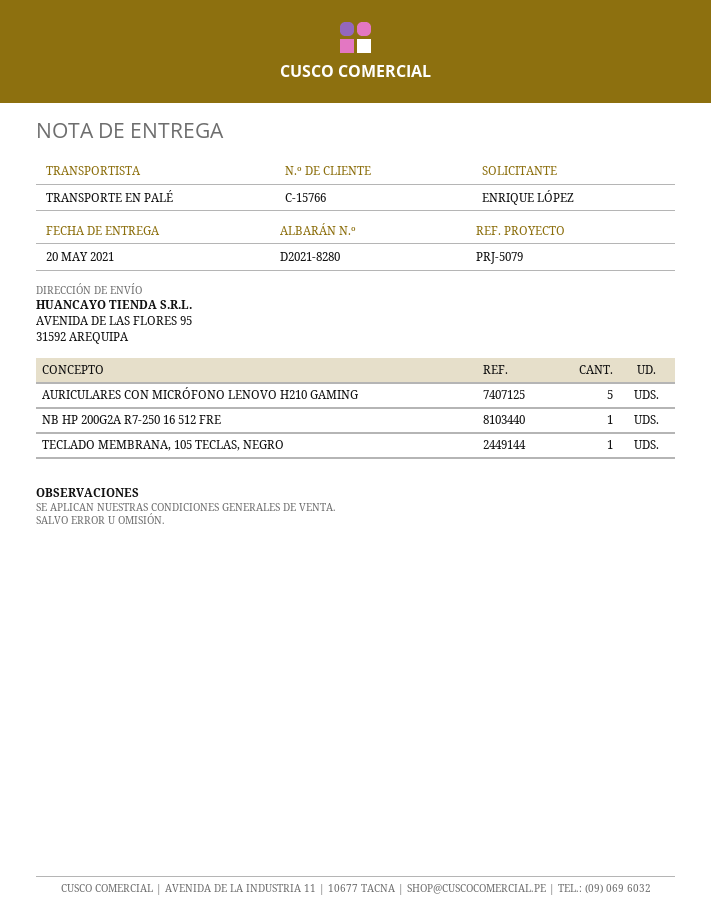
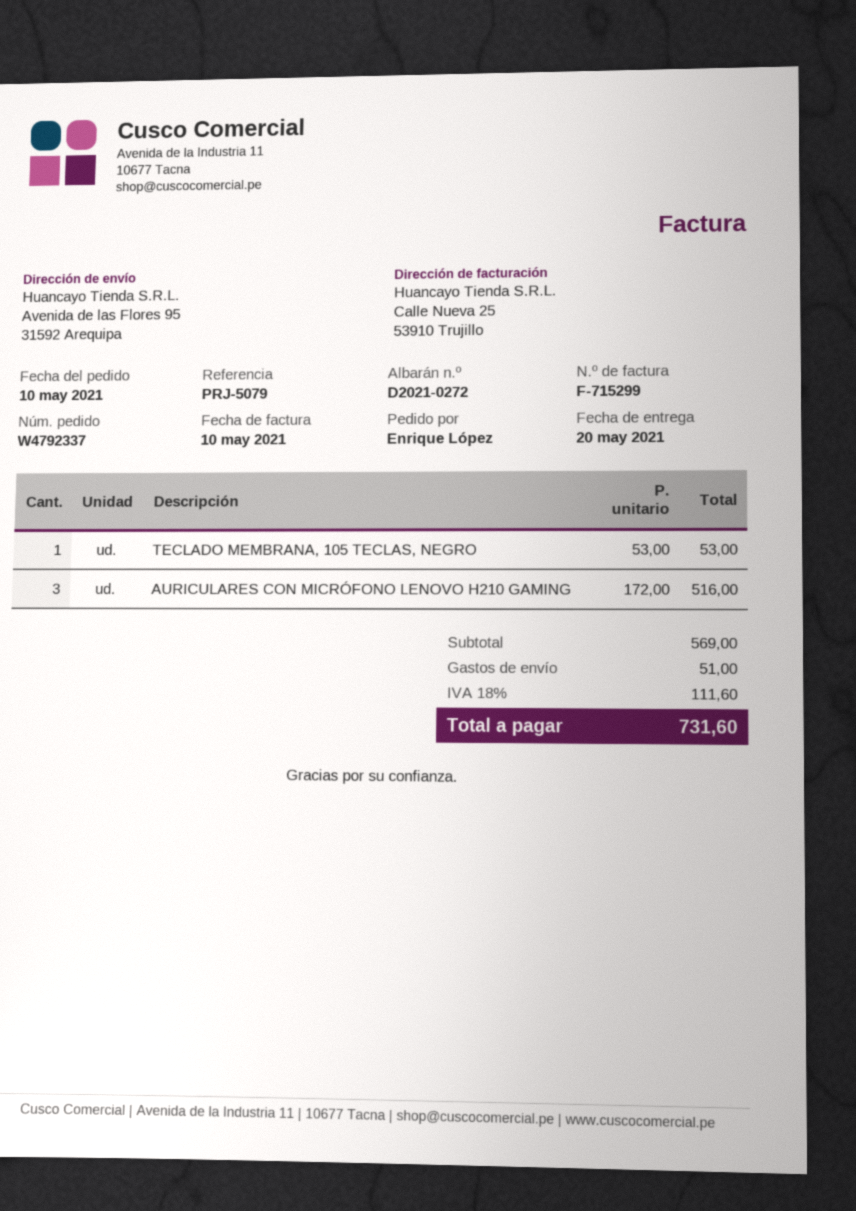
delivery note number: D2021-8280 -> D2021-0272
AURICULARES CON MICRÓFONO LENOVO H210 GAMING: 5 -> 3
NB HP 200G2A R7-250 16 512 FRE: 1 -> none

